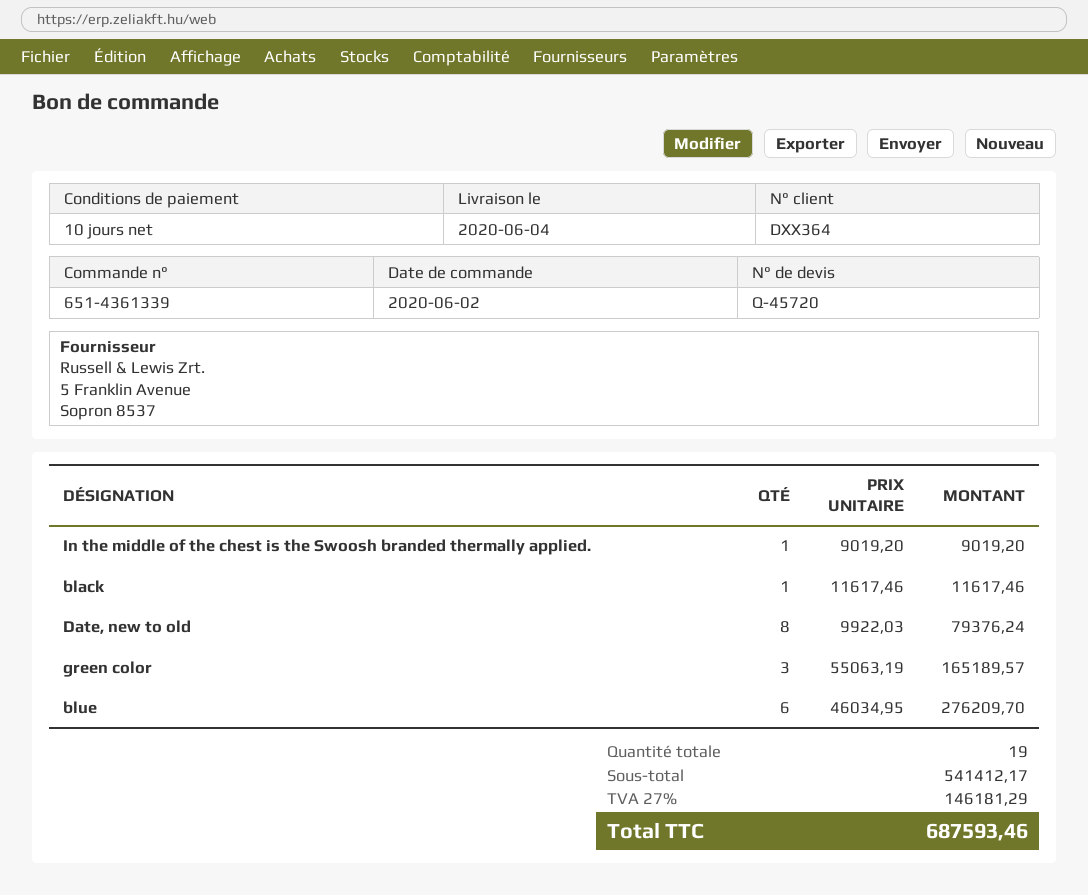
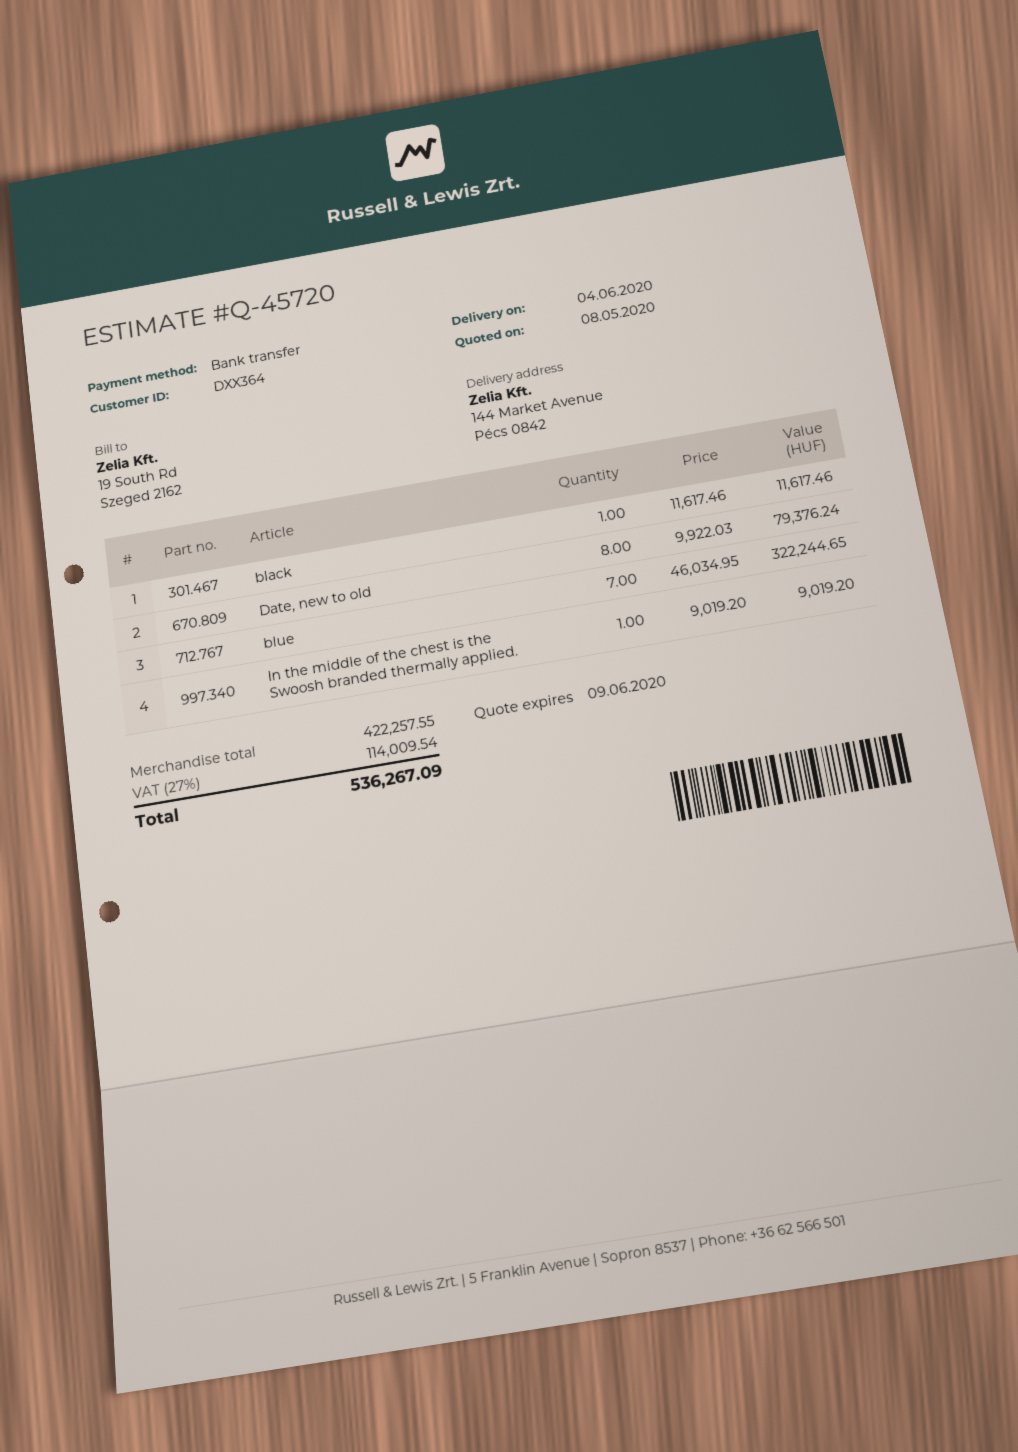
green color: 3 x 55063.19 = 165189.57 -> none
blue: 6 x 46034.95 = 276209.70 -> 7 x 46034.95 = 322244.65
subtotal: 541412.17 -> 422257.55
tax: 27% = 146181.29 -> 27% = 114009.54
total: 687593.46 -> 536267.09

